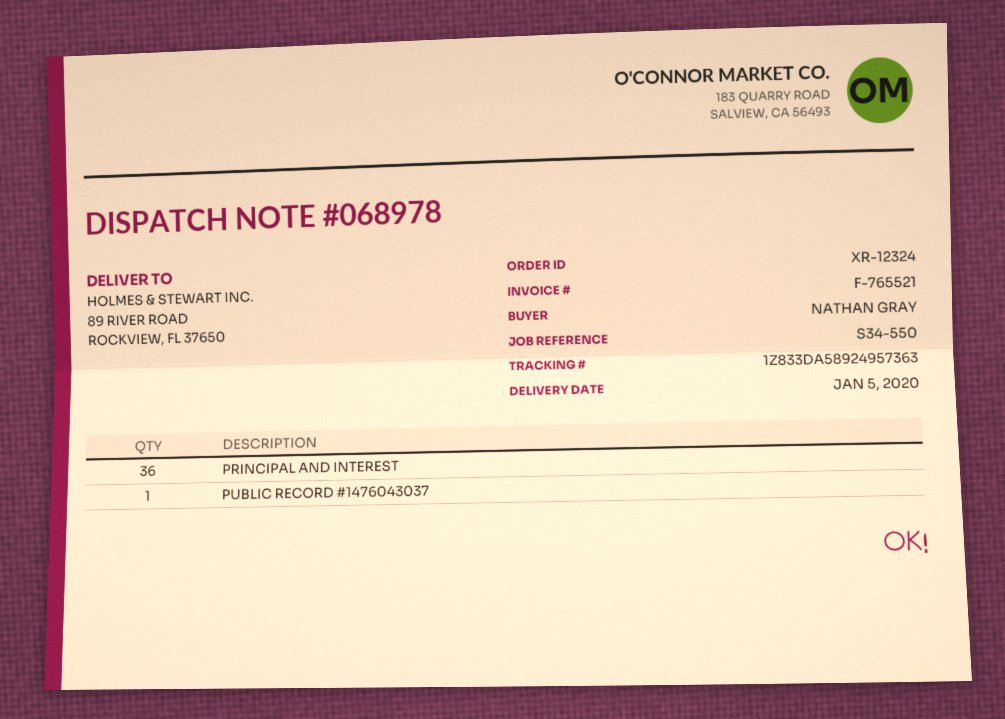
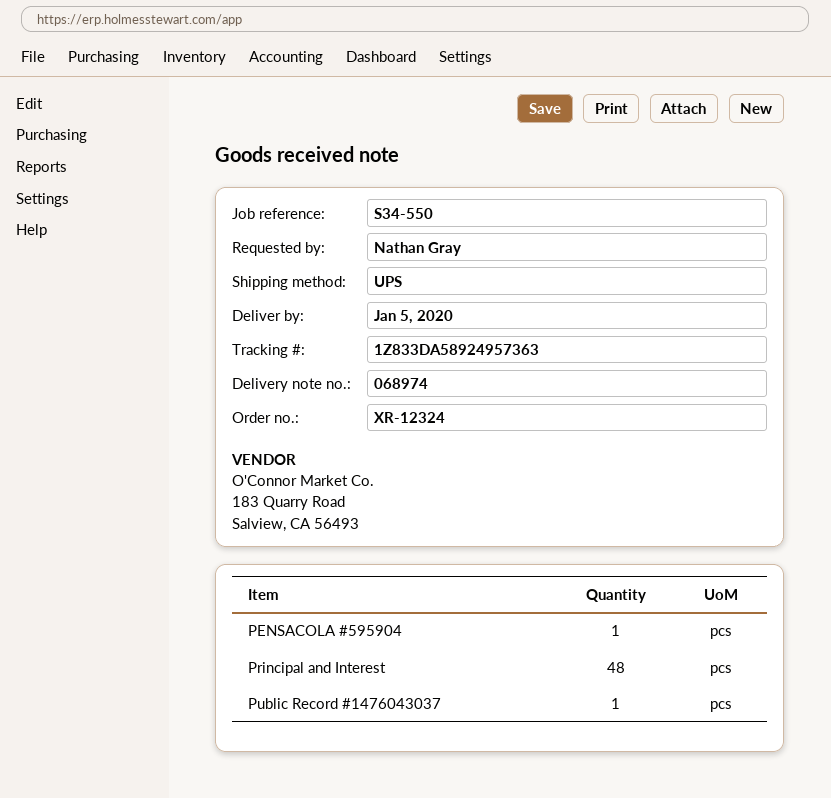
delivery note number: 068978 -> 068974
PRINCIPAL AND INTEREST: 36 -> 48
PENSACOLA #595904: none -> 1

